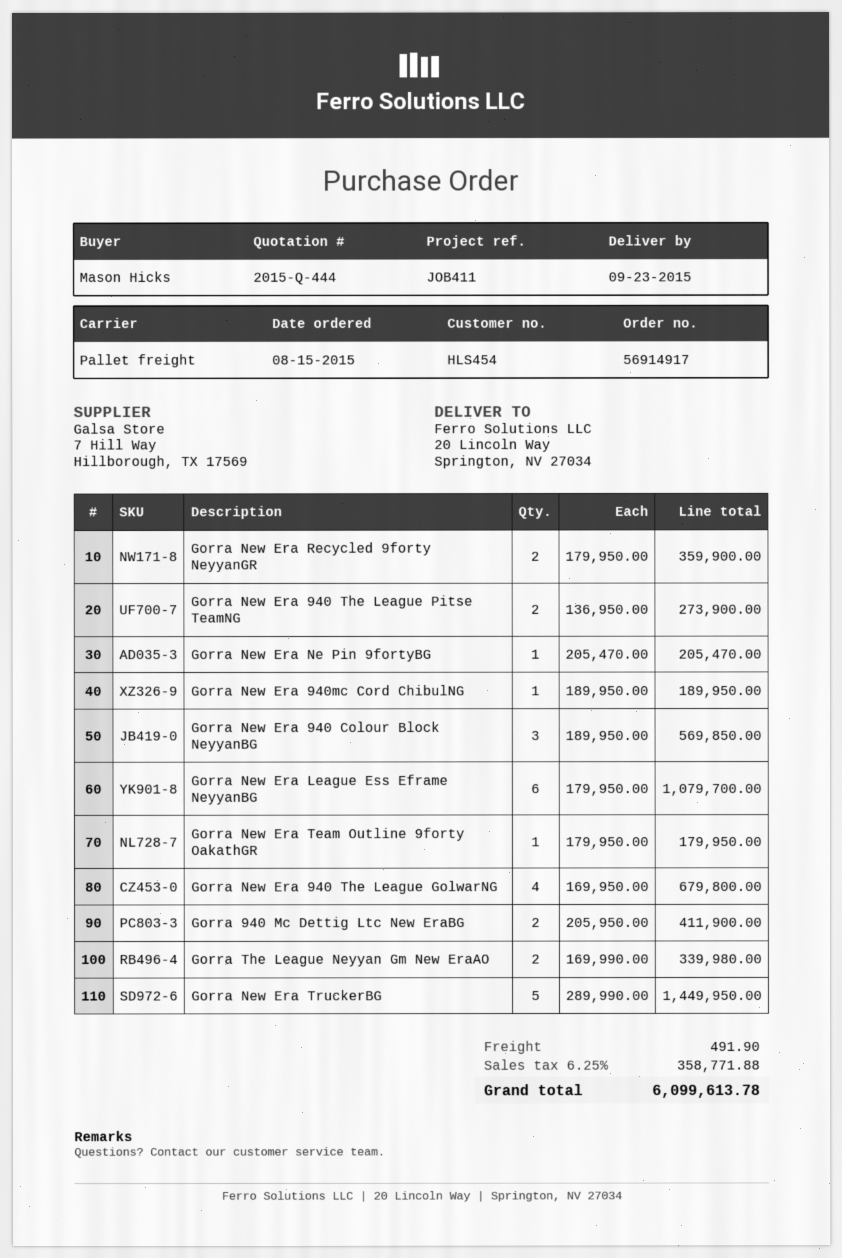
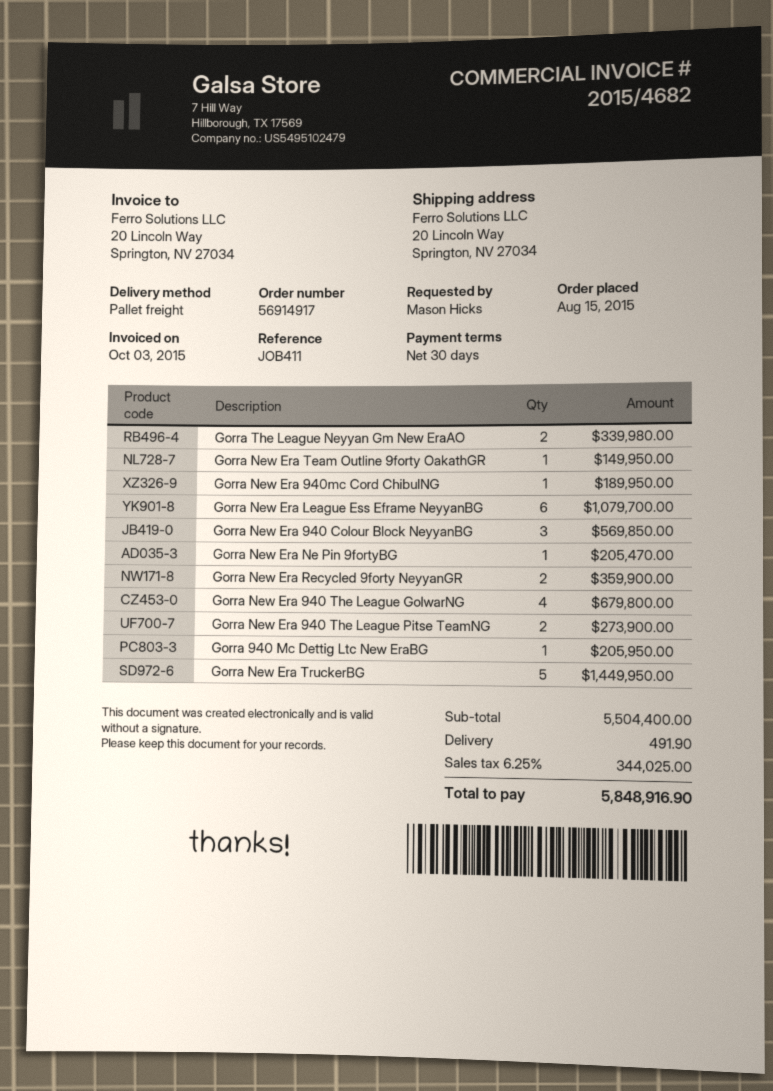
Gorra New Era Team Outline 9forty OakathGR: 1 for 179950.00 -> 1 for 149950.00
Gorra 940 Mc Dettig Ltc New EraBG: 2 for 411900.00 -> 1 for 205950.00
tax: 6.25% = 358771.88 -> 6.25% = 344025.00
total: 6099613.78 -> 5848916.90

